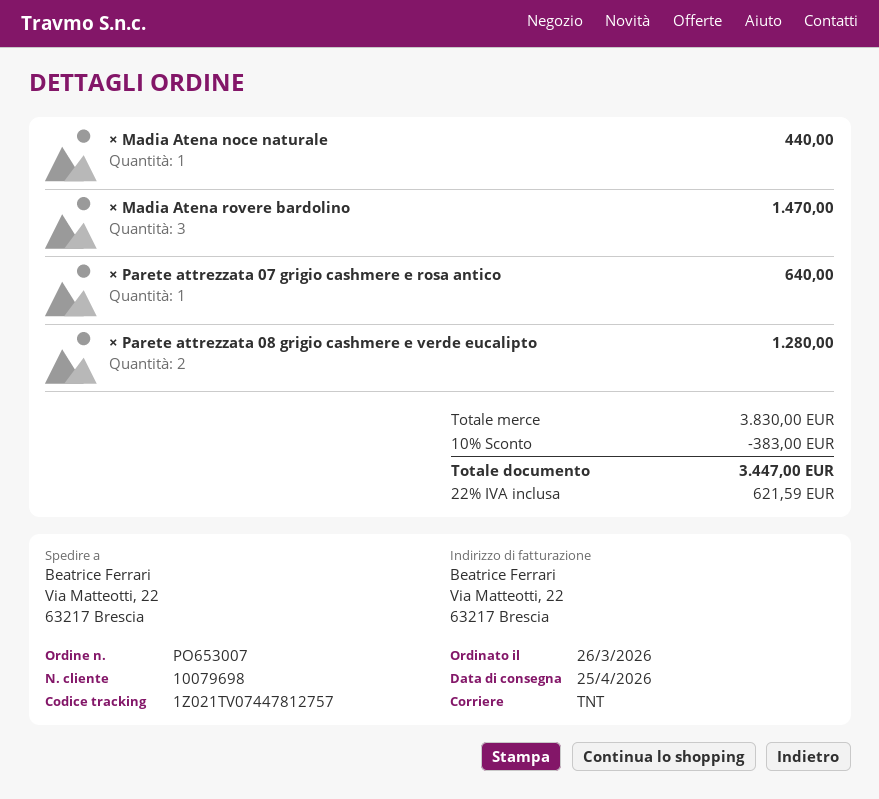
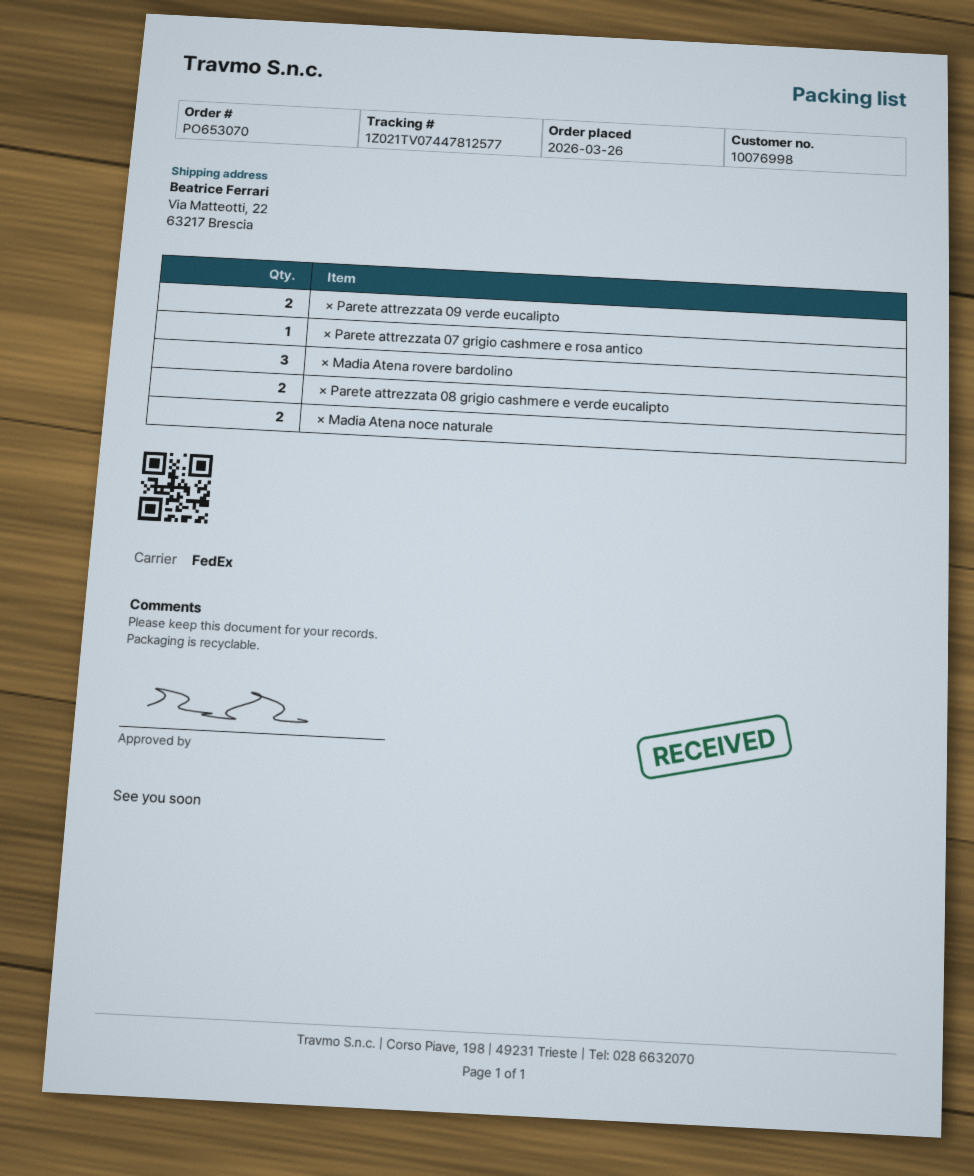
order number: PO653007 -> PO653070
customer number: 10079698 -> 10076998
shipping method: TNT -> FedEx
tracking number: 1Z021TV07447812757 -> 1Z021TV07447812577
× Madia Atena noce naturale: 1 -> 2
× Parete attrezzata 09 verde eucalipto: none -> 2

